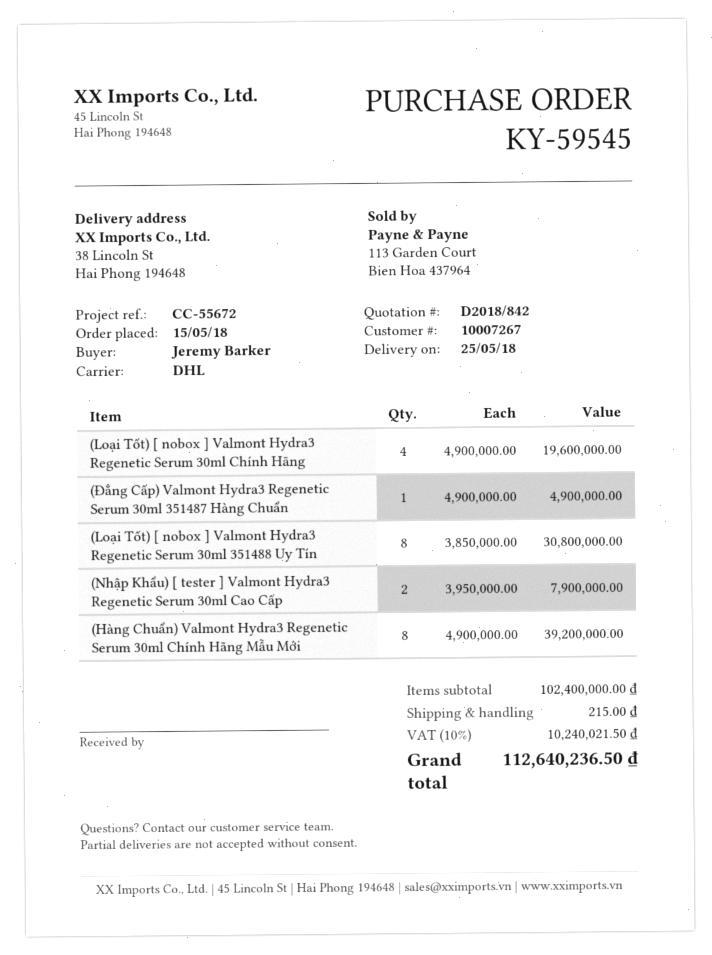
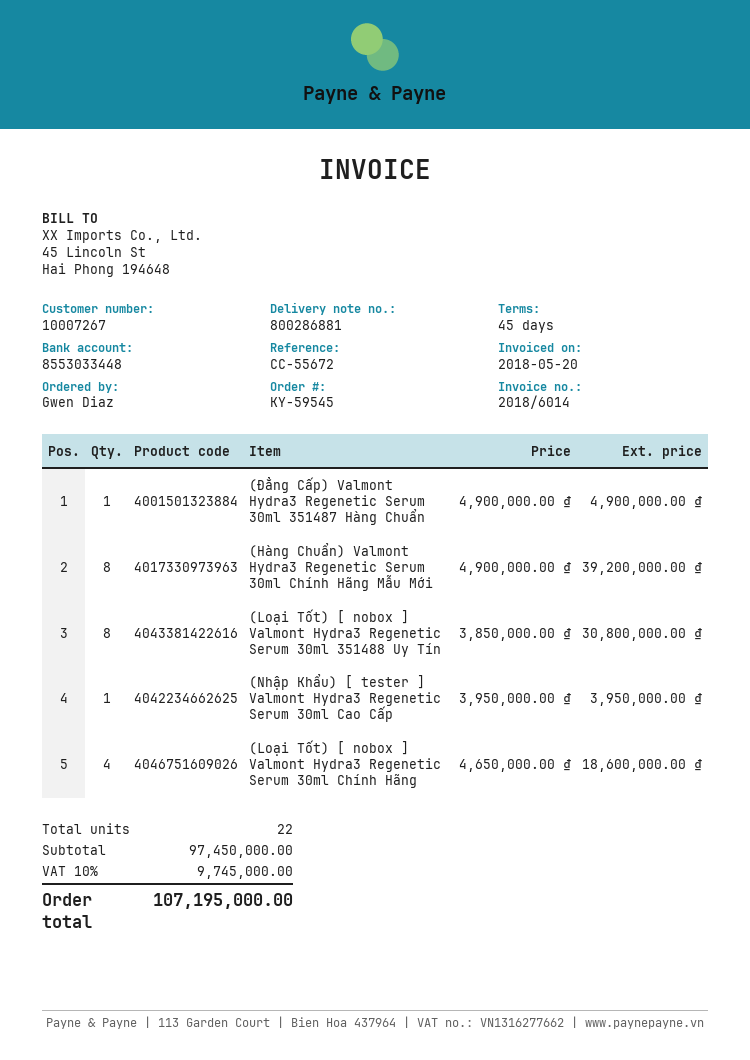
ordered by: Jeremy Barker -> Gwen Diaz
(Loại Tốt) [ nobox ] Valmont Hydra3 Regenetic Serum 30ml Chính Hãng: 4 x 4900000.00 = 19600000.00 -> 4 x 4650000.00 = 18600000.00
(Nhập Khẩu) [ tester ] Valmont Hydra3 Regenetic Serum 30ml Cao Cấp: 2 x 3950000.00 = 7900000.00 -> 1 x 3950000.00 = 3950000.00
subtotal: 102400000.00 -> 97450000.00
shipping: 215.00 -> none
tax: 10% = 10240021.50 -> 10% = 9745000.00
total: 112640236.50 -> 107195000.00

